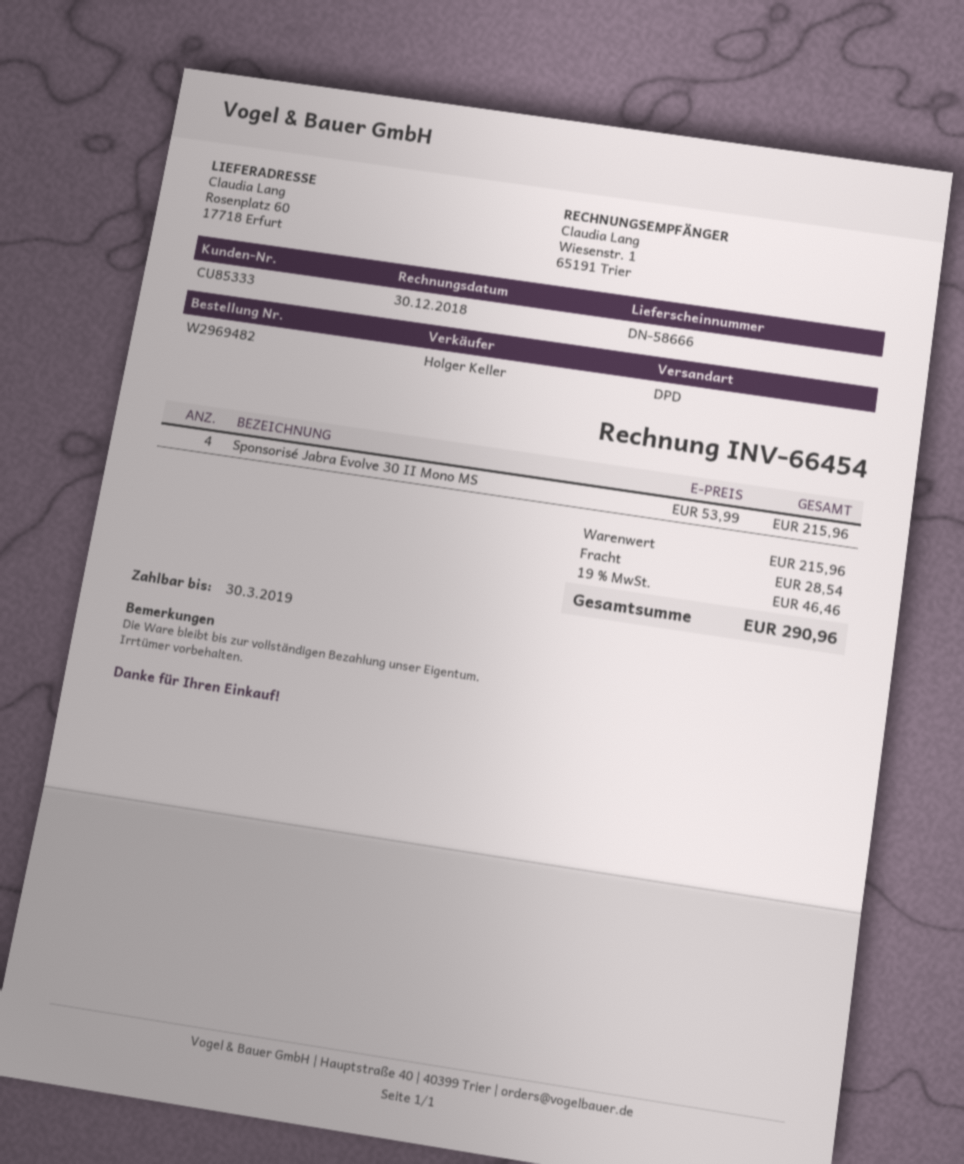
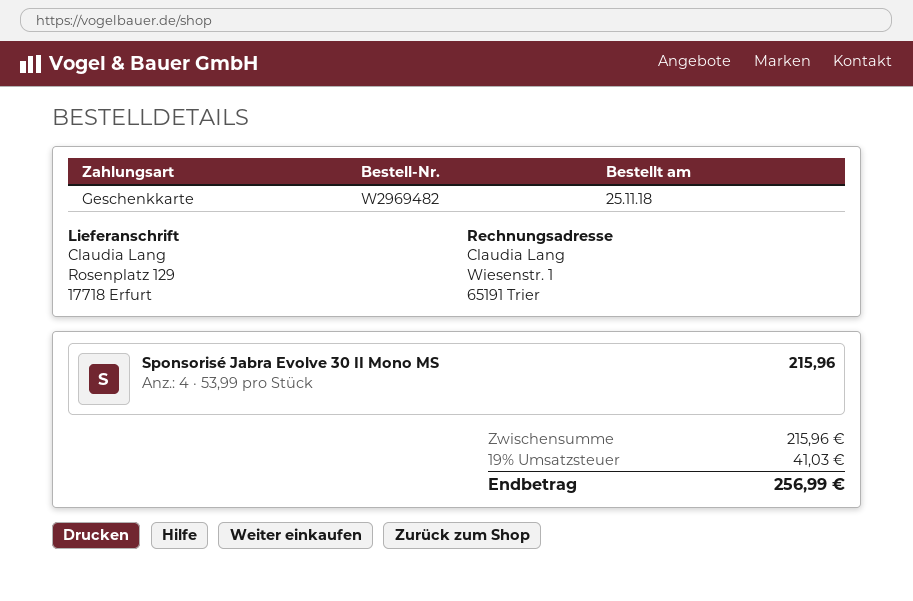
ship to: Rosenplatz 60, 17718 Erfurt -> Rosenplatz 129, 17718 Erfurt
shipping: 28.54 -> none
tax: 19% = 46.46 -> 19% = 41.03
total: 290.96 -> 256.99

